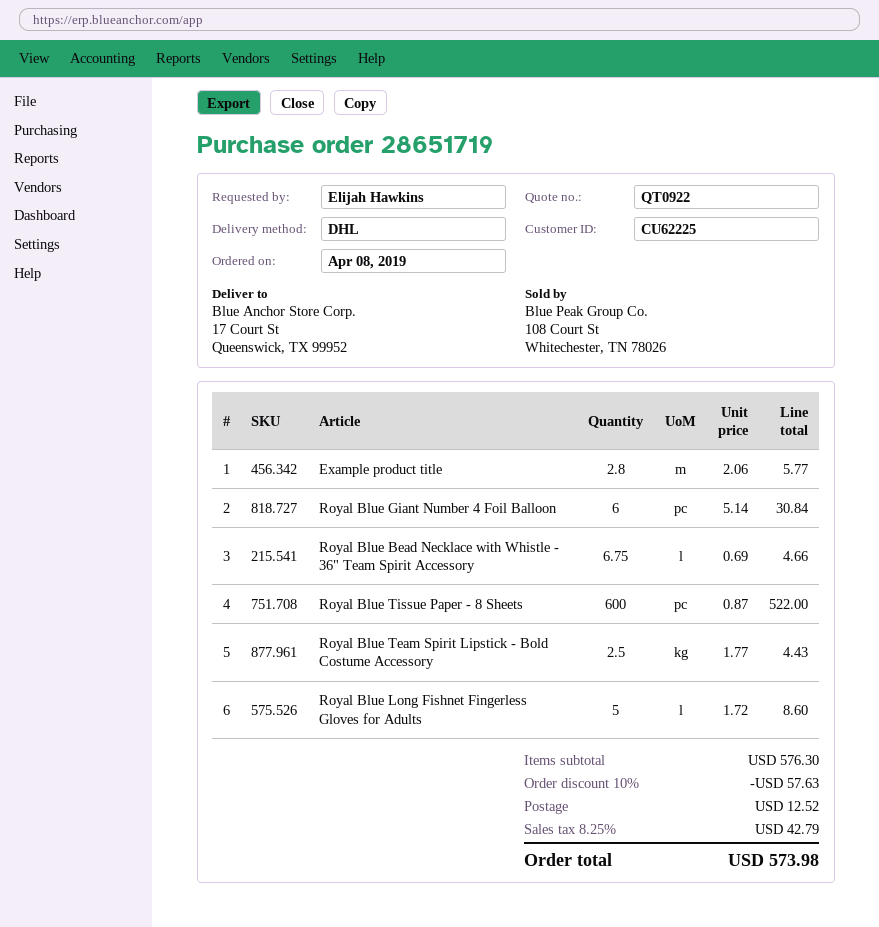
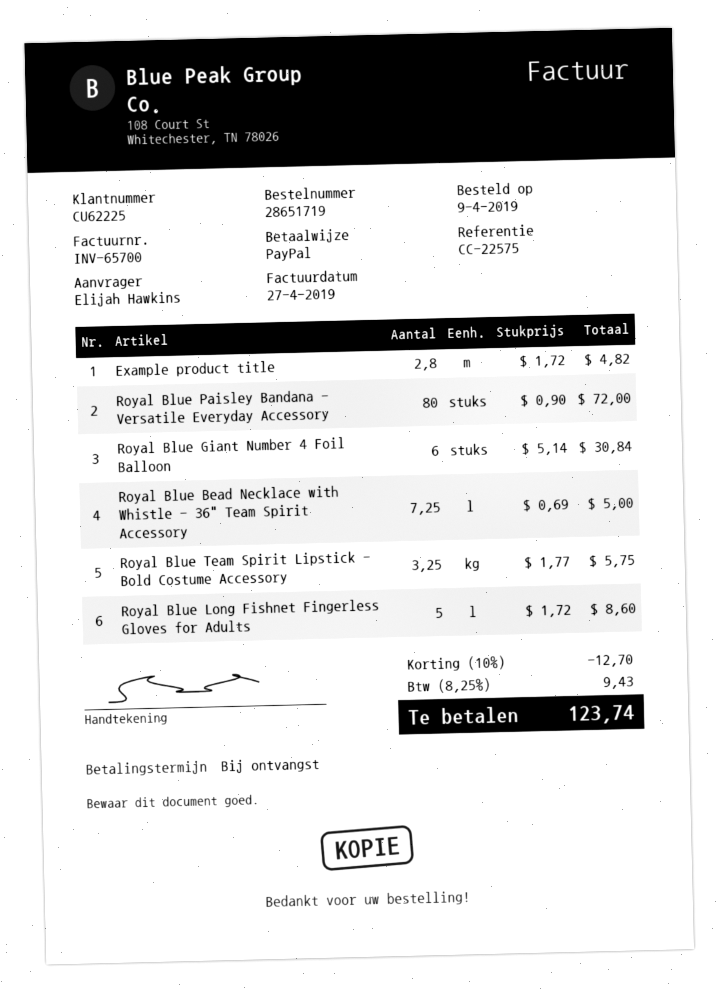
order date: 2019-04-08 -> 2019-04-09
Example product title: 2.8 x 2.06 = 5.77 -> 2.8 x 1.72 = 4.82
Royal Blue Bead Necklace with Whistle - 36" Team Spirit Accessory: 6.75 x 0.69 = 4.66 -> 7.25 x 0.69 = 5.00
Royal Blue Tissue Paper - 8 Sheets: 600 x 0.87 = 522.00 -> none
Royal Blue Team Spirit Lipstick - Bold Costume Accessory: 2.5 x 1.77 = 4.43 -> 3.25 x 1.77 = 5.75
Royal Blue Paisley Bandana - Versatile Everyday Accessory: none -> 80 x 0.90 = 72.00
discount: 10% = 57.63 -> 10% = 12.70
shipping: 12.52 -> none
tax: 8.25% = 42.79 -> 8.25% = 9.43
total: 573.98 -> 123.74

